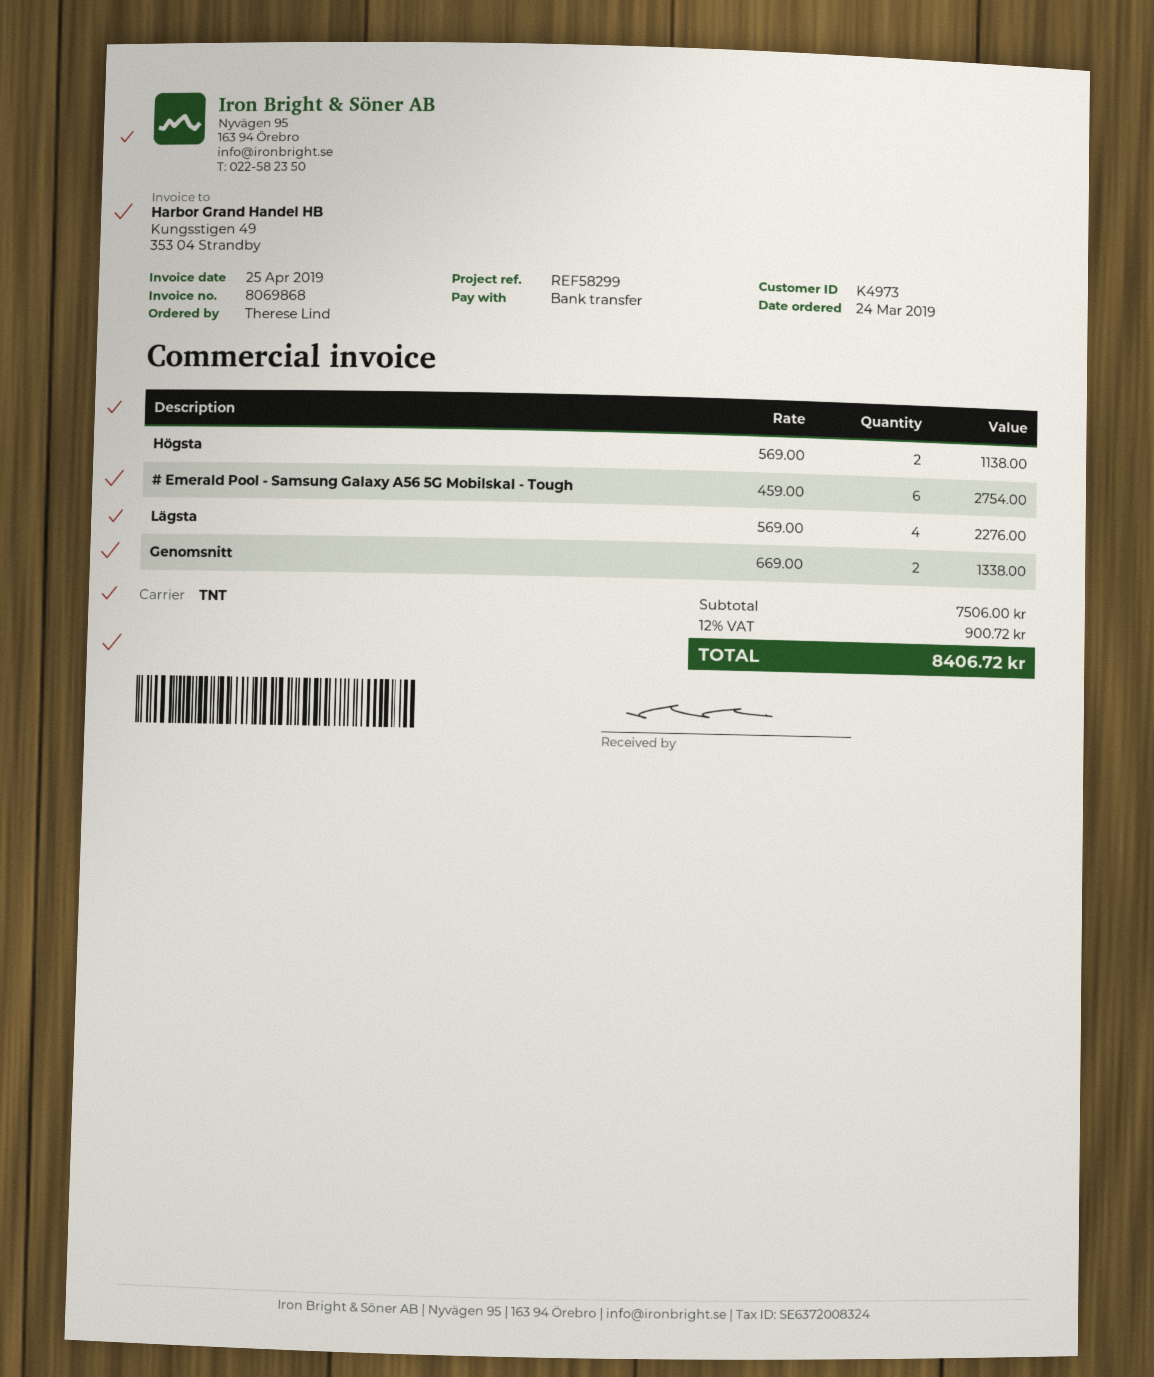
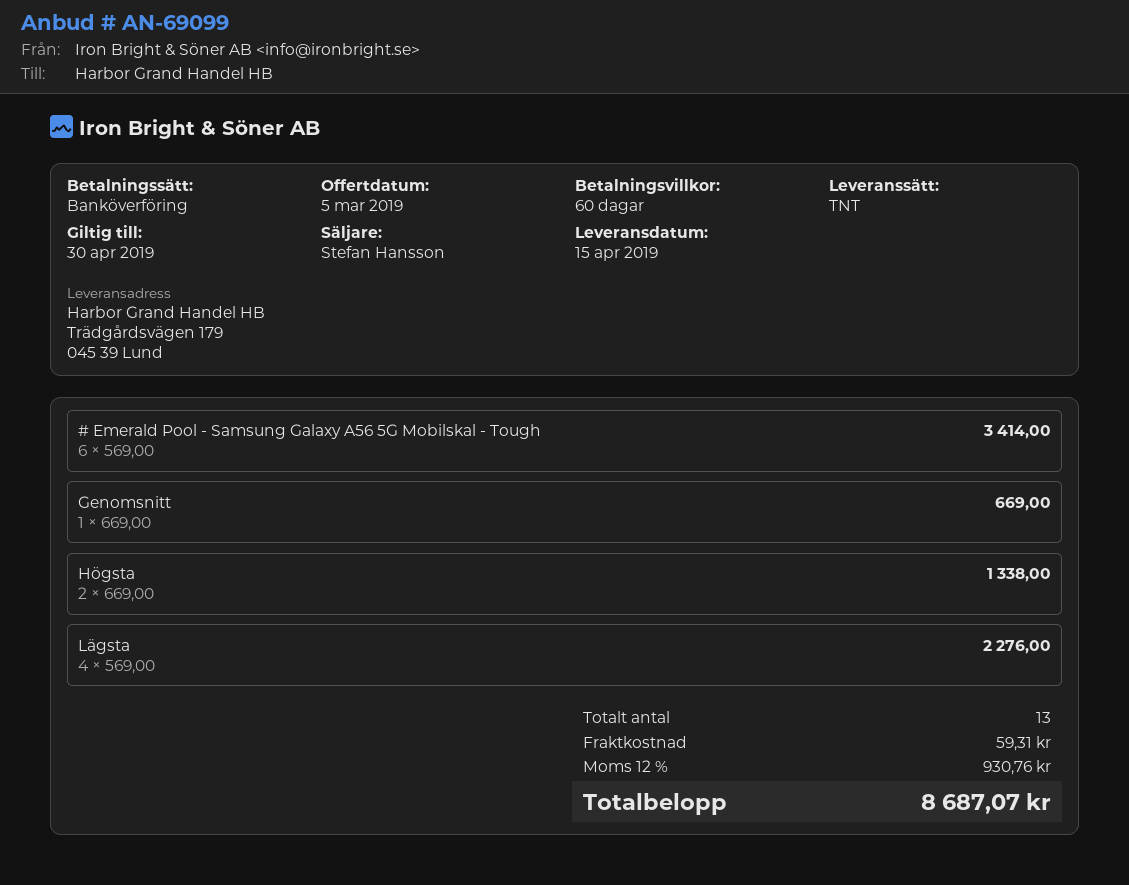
Högsta: 2 x 569.00 = 1138.00 -> 2 x 669.00 = 1338.00
# Emerald Pool - Samsung Galaxy A56 5G Mobilskal - Tough: 6 x 459.00 = 2754.00 -> 6 x 569.00 = 3414.00
Genomsnitt: 2 x 669.00 = 1338.00 -> 1 x 669.00 = 669.00
shipping: none -> 59.31
tax: 12% = 900.72 -> 12% = 930.76
total: 8406.72 -> 8687.07

